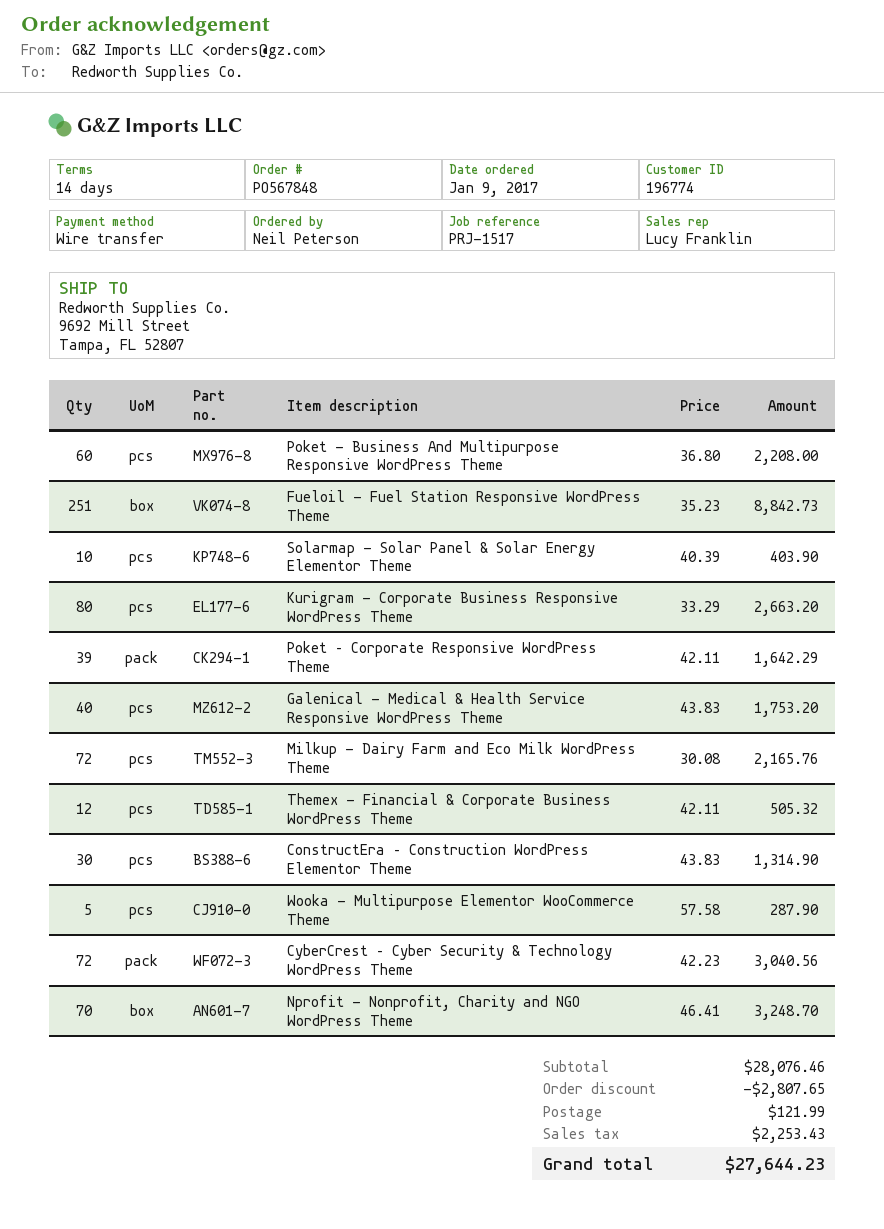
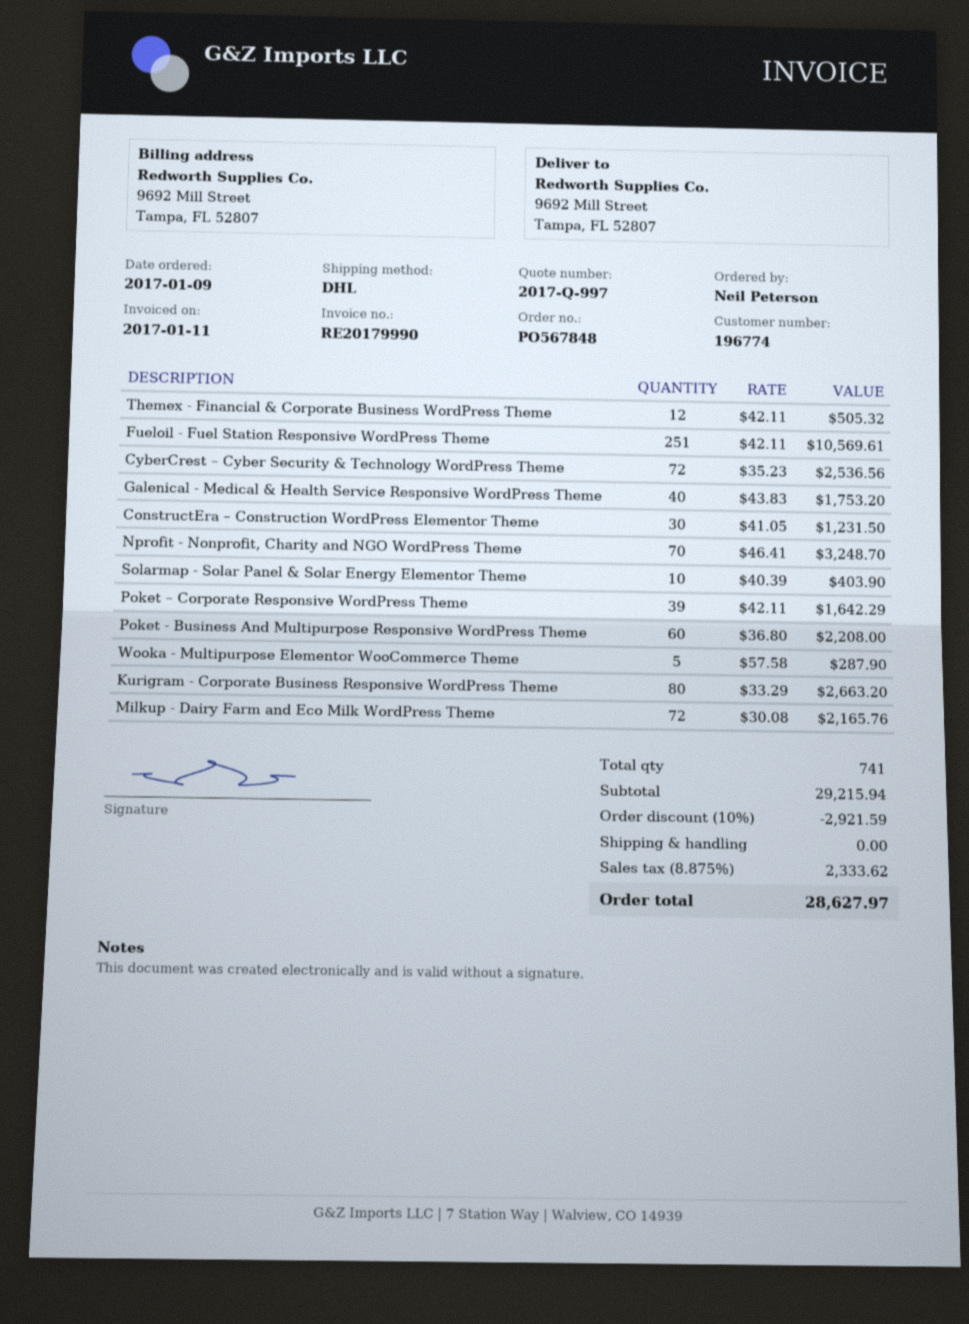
Fueloil - Fuel Station Responsive WordPress Theme: 251 x 35.23 = 8842.73 -> 251 x 42.11 = 10569.61
ConstructEra – Construction WordPress Elementor Theme: 30 x 43.83 = 1314.90 -> 30 x 41.05 = 1231.50
CyberCrest – Cyber Security & Technology WordPress Theme: 72 x 42.23 = 3040.56 -> 72 x 35.23 = 2536.56
subtotal: 28076.46 -> 29215.94
discount: 2807.65 -> 2921.59
shipping: 121.99 -> 0.00
tax: 2253.43 -> 2333.62
total: 27644.23 -> 28627.97

